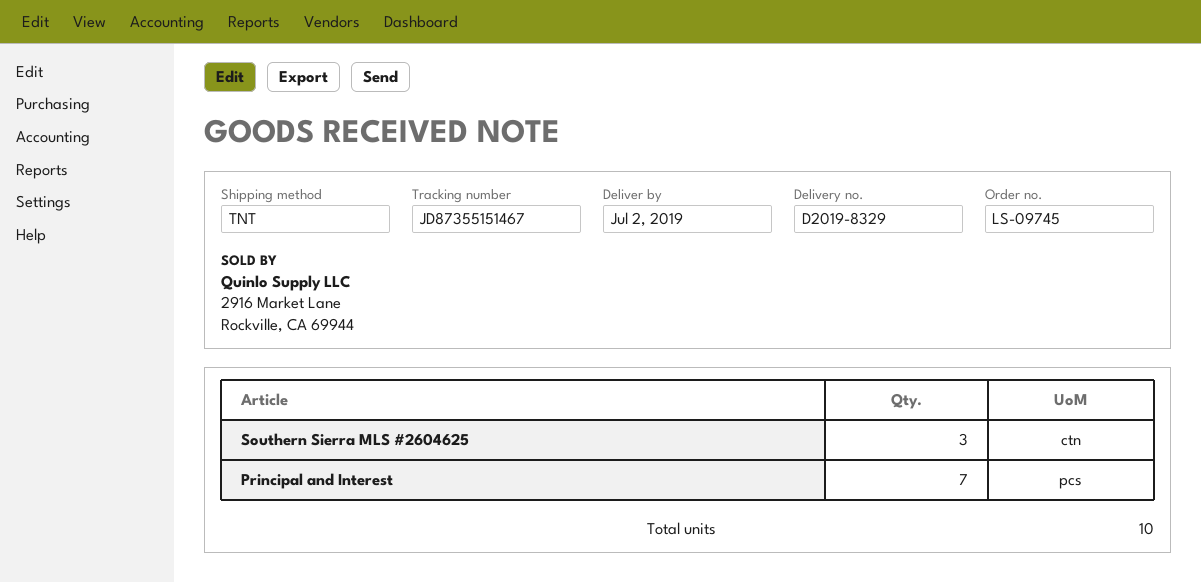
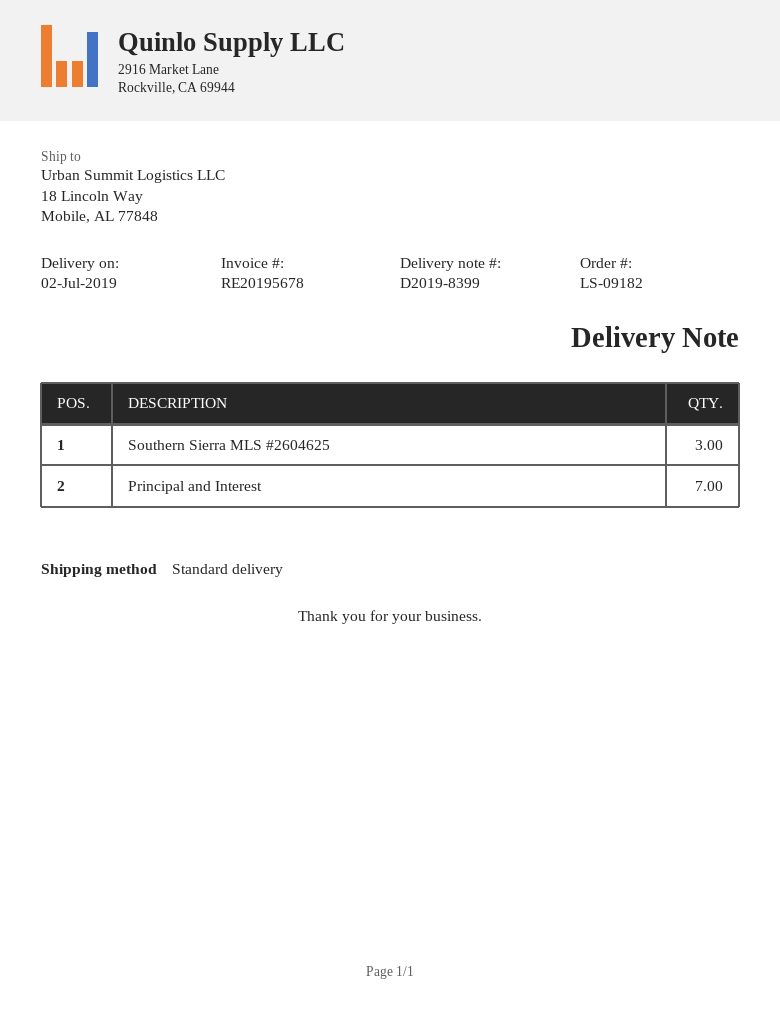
order number: LS-09745 -> LS-09182
delivery note number: D2019-8329 -> D2019-8399
shipping method: TNT -> standard

